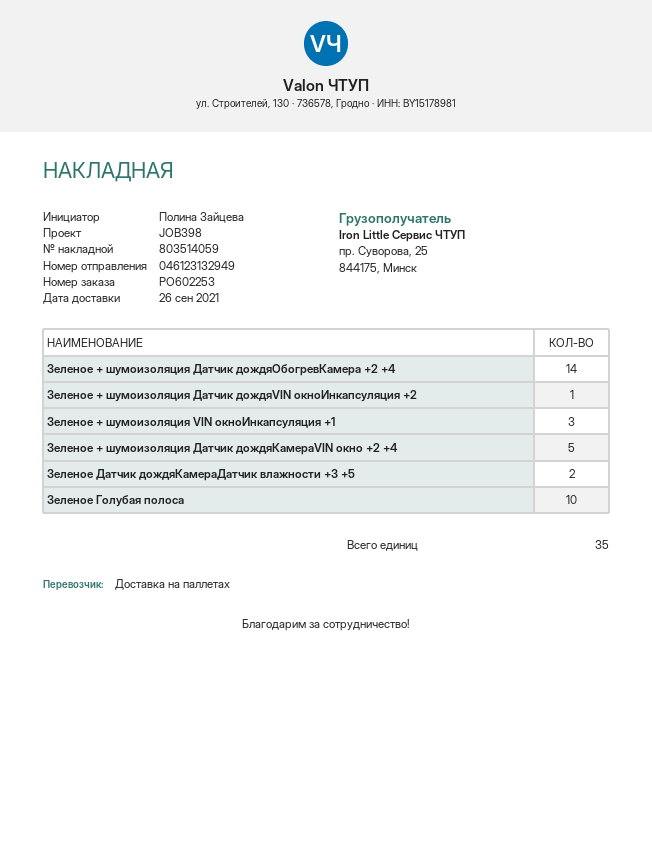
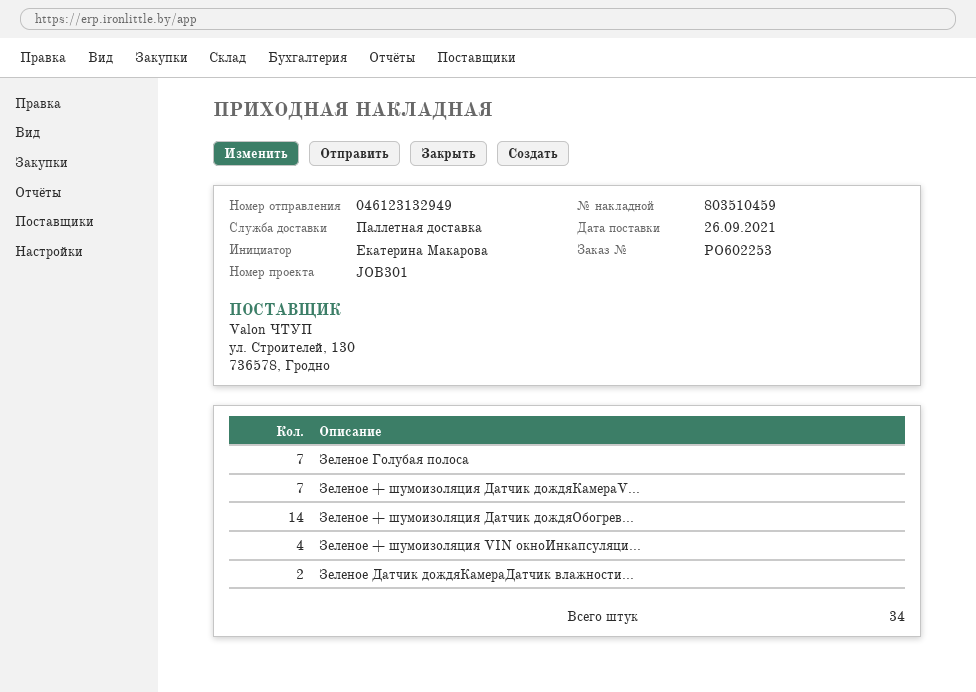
delivery note number: 803514059 -> 803510459
reference: JOB398 -> JOB301
ordered by: Полина Зайцева -> Екатерина Макарова
Зеленое + шумоизоляция Датчик дождяVIN окноИнкапсуляция +2: 1 -> none
Зеленое + шумоизоляция VIN окноИнкапсуляция +1: 3 -> 4
Зеленое + шумоизоляция Датчик дождяКамераVIN окно +2 +4: 5 -> 7
Зеленое Голубая полоса: 10 -> 7
total quantity: 35 -> 34

